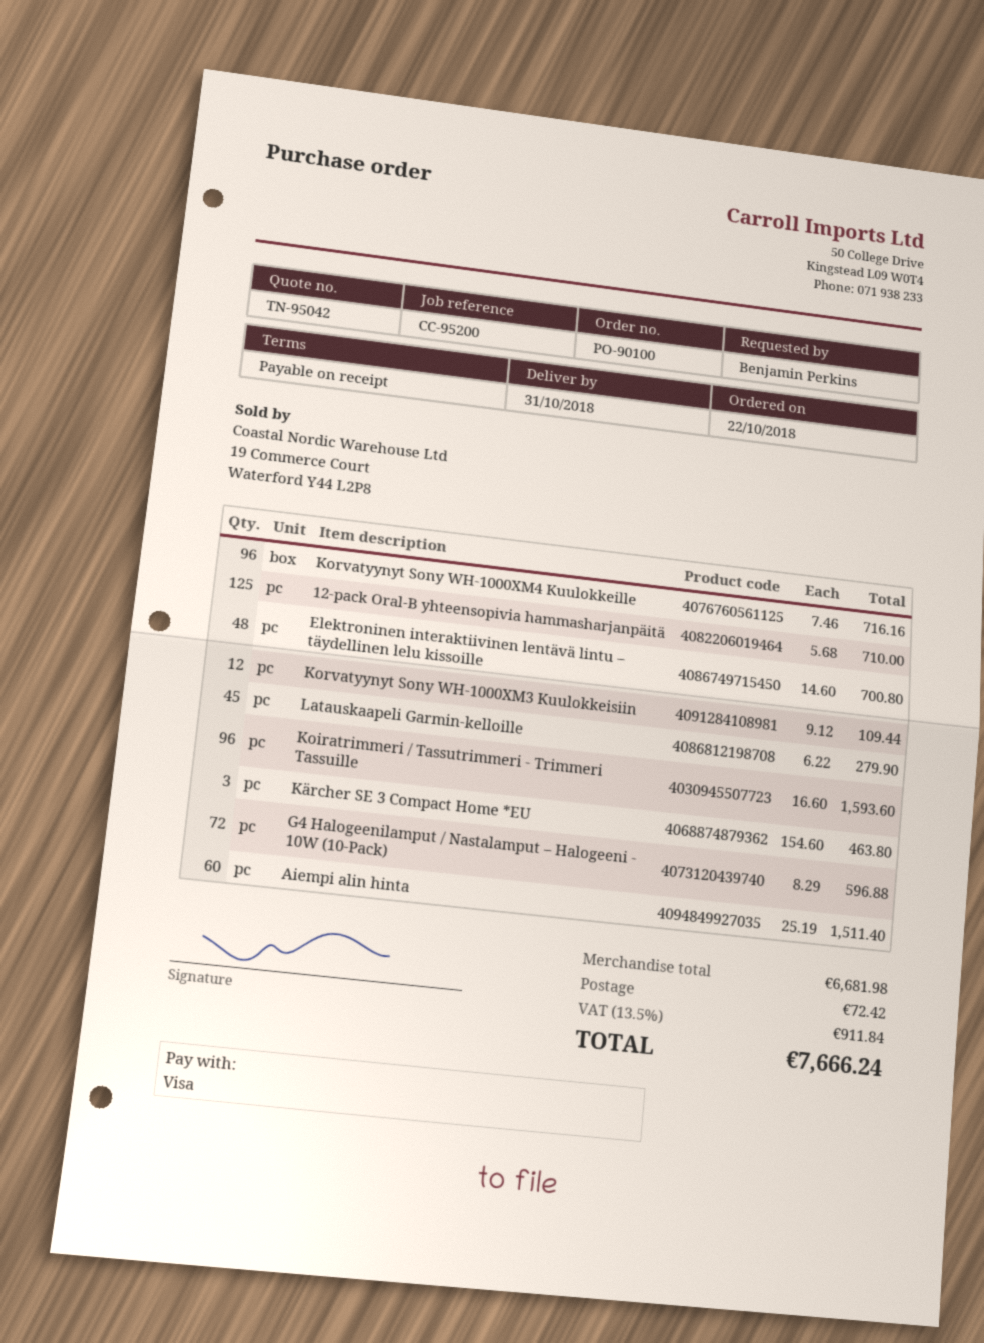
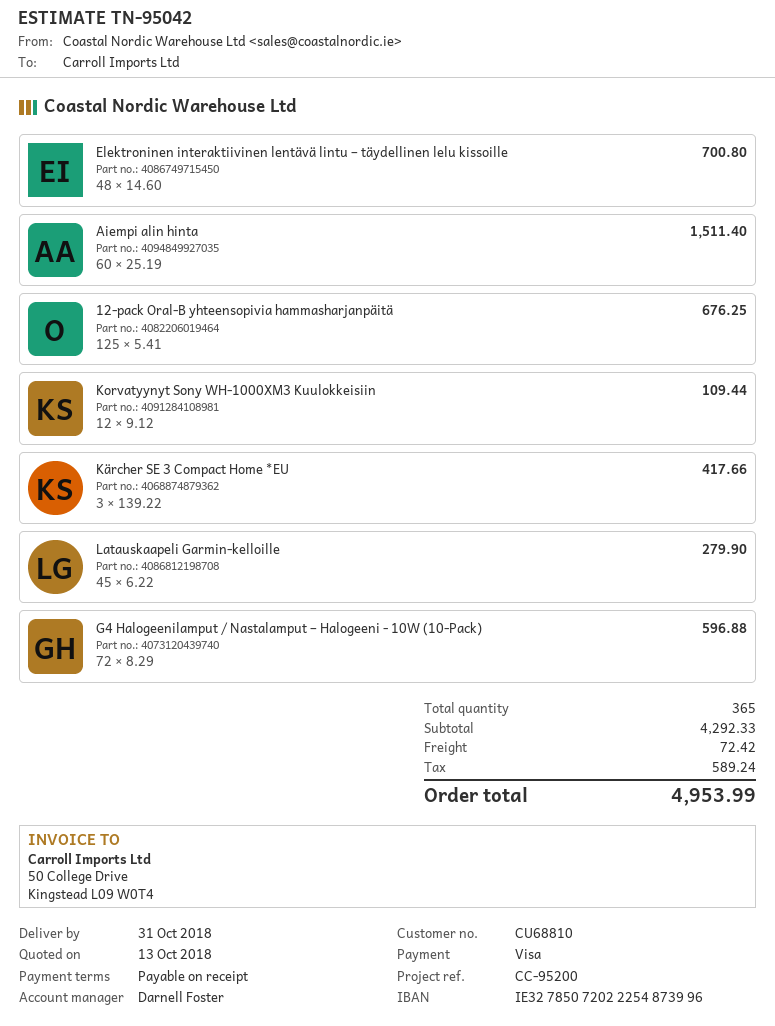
Korvatyynyt Sony WH-1000XM4 Kuulokkeille: 96 x 7.46 = 716.16 -> none
12-pack Oral-B yhteensopivia hammasharjanpäitä: 125 x 5.68 = 710.00 -> 125 x 5.41 = 676.25
Koiratrimmeri / Tassutrimmeri - Trimmeri Tassuille: 96 x 16.60 = 1593.60 -> none
Kärcher SE 3 Compact Home *EU: 3 x 154.60 = 463.80 -> 3 x 139.22 = 417.66
subtotal: 6681.98 -> 4292.33
tax: 911.84 -> 589.24
total: 7666.24 -> 4953.99

